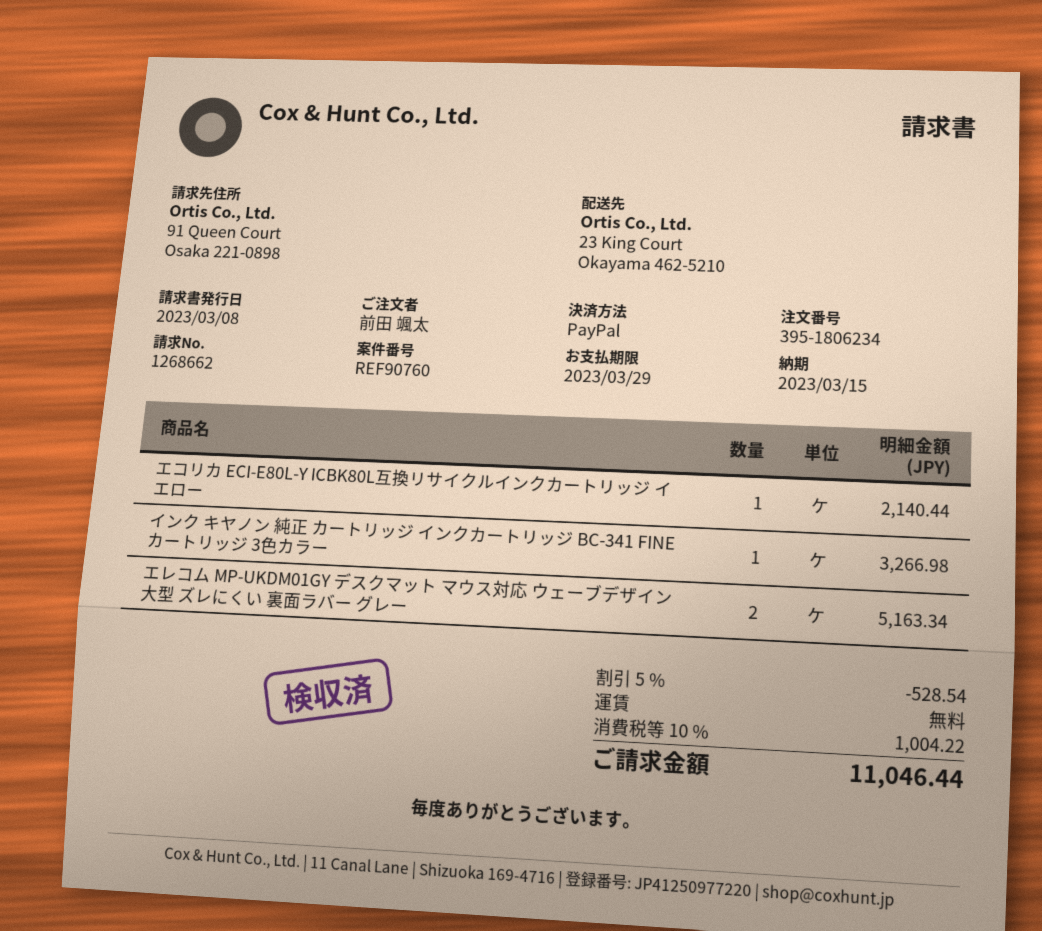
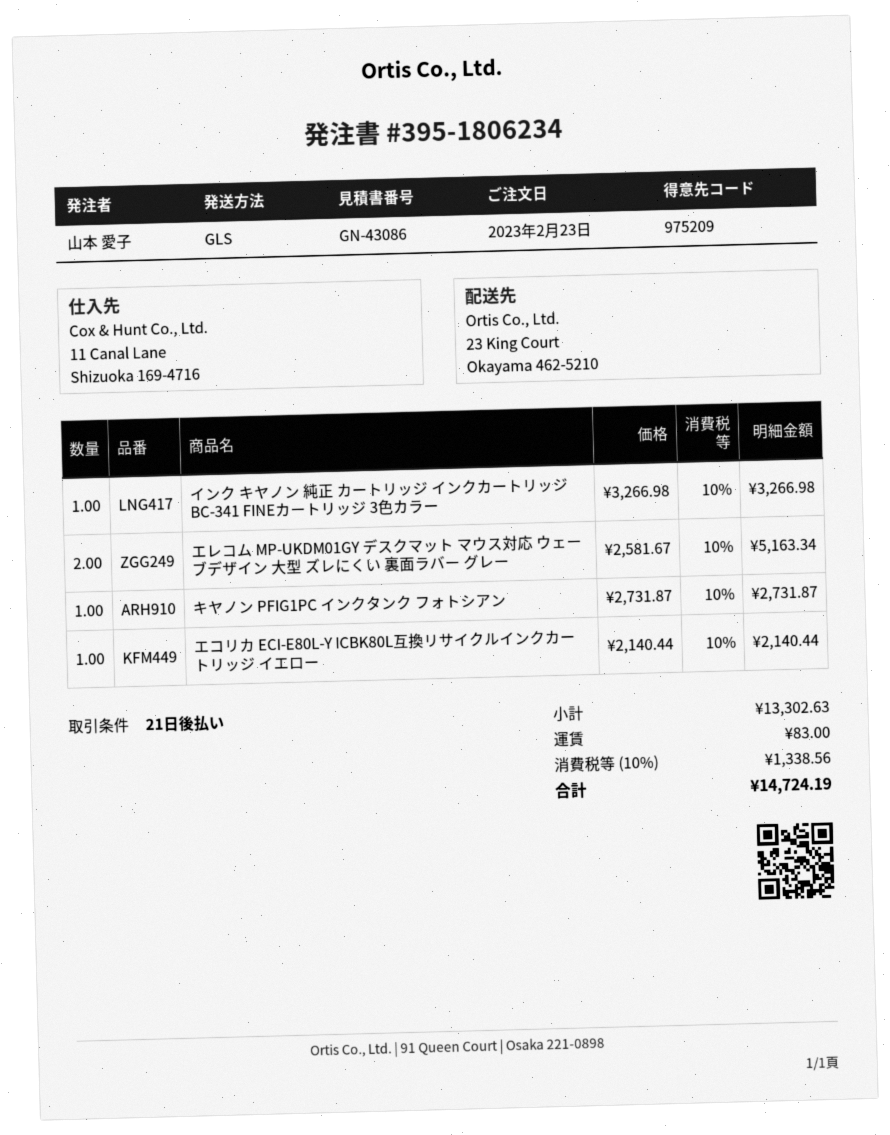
ordered by: 前田 颯太 -> 山本 愛子
キヤノン PFIG1PC インクタンク フォトシアン: none -> 1 for 2731.87
discount: 5% = 528.54 -> none
shipping: 0.00 -> 83.00
tax: 10% = 1004.22 -> 10% = 1338.56
total: 11046.44 -> 14724.19

